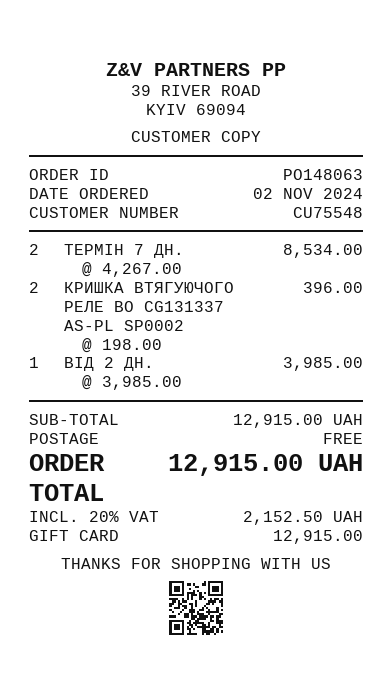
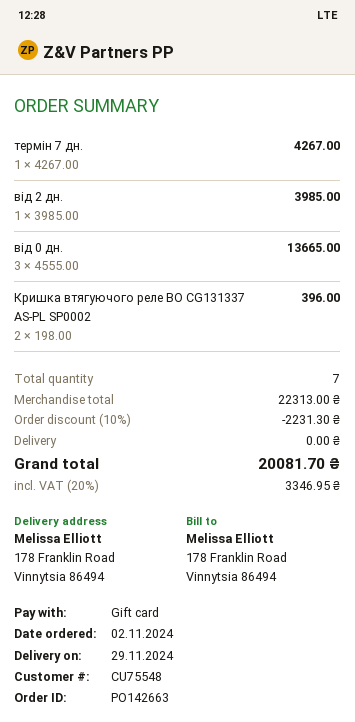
order number: PO148063 -> PO142663
ТЕРМІН 7 ДН.: 2 x 4267.00 = 8534.00 -> 1 x 4267.00 = 4267.00
від 0 дн.: none -> 3 x 4555.00 = 13665.00
subtotal: 12915.00 -> 22313.00
discount: none -> 10% = 2231.30
tax: 20% = 2152.50 -> 20% = 3346.95
total: 12915.00 -> 20081.70

